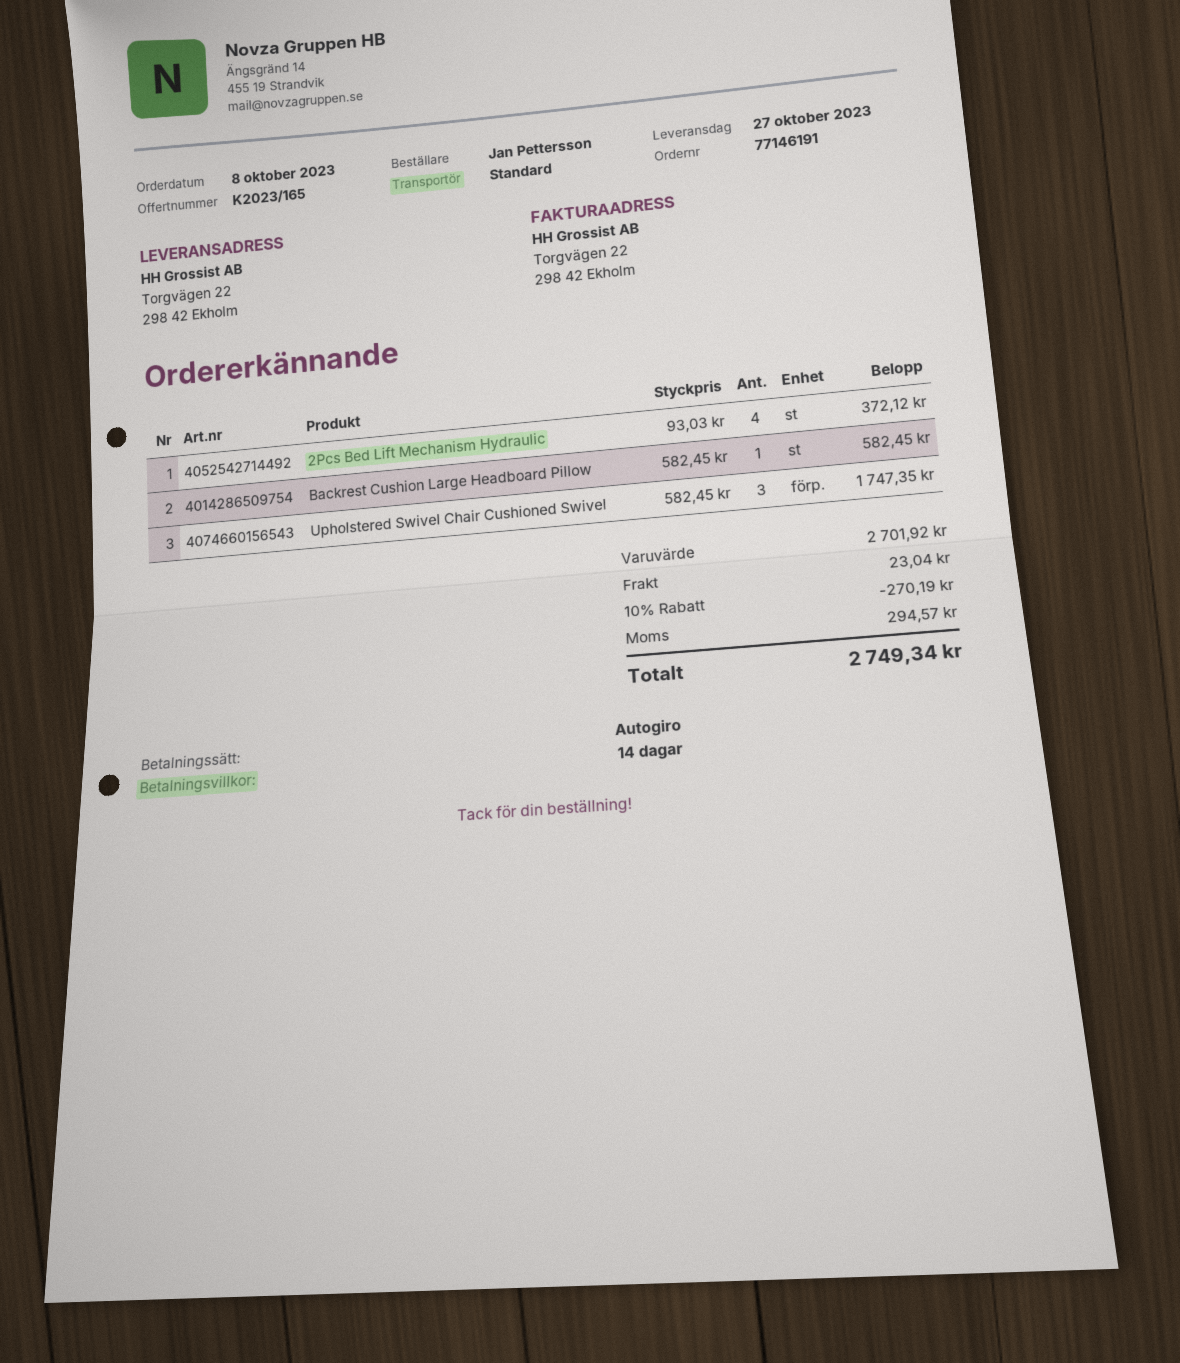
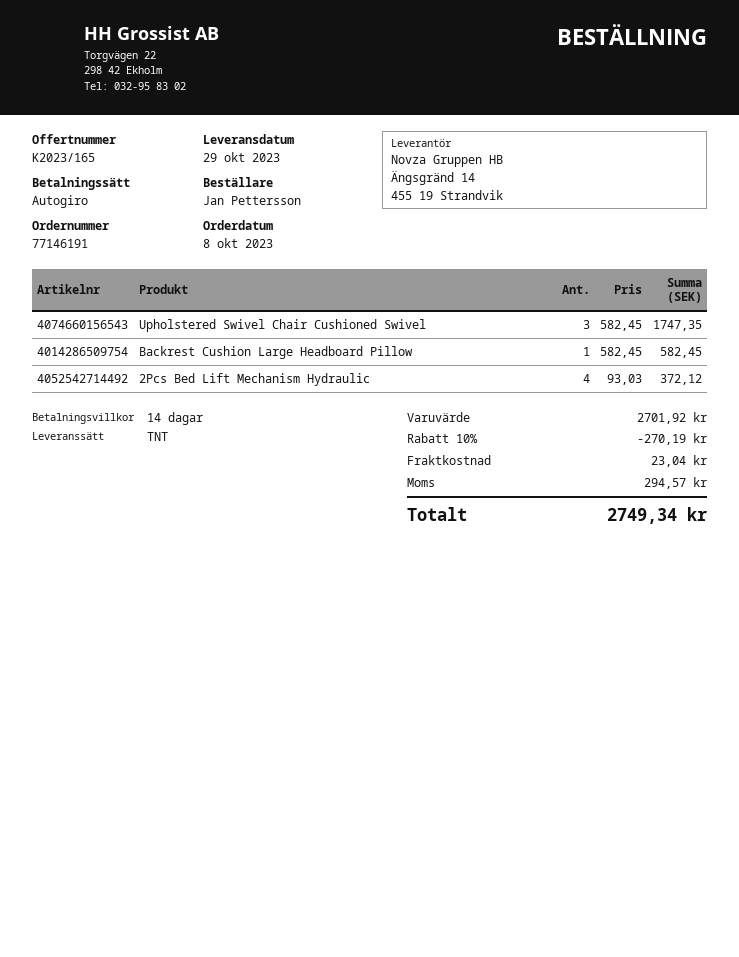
delivery date: 2023-10-27 -> 2023-10-29
shipping method: standard -> TNT

